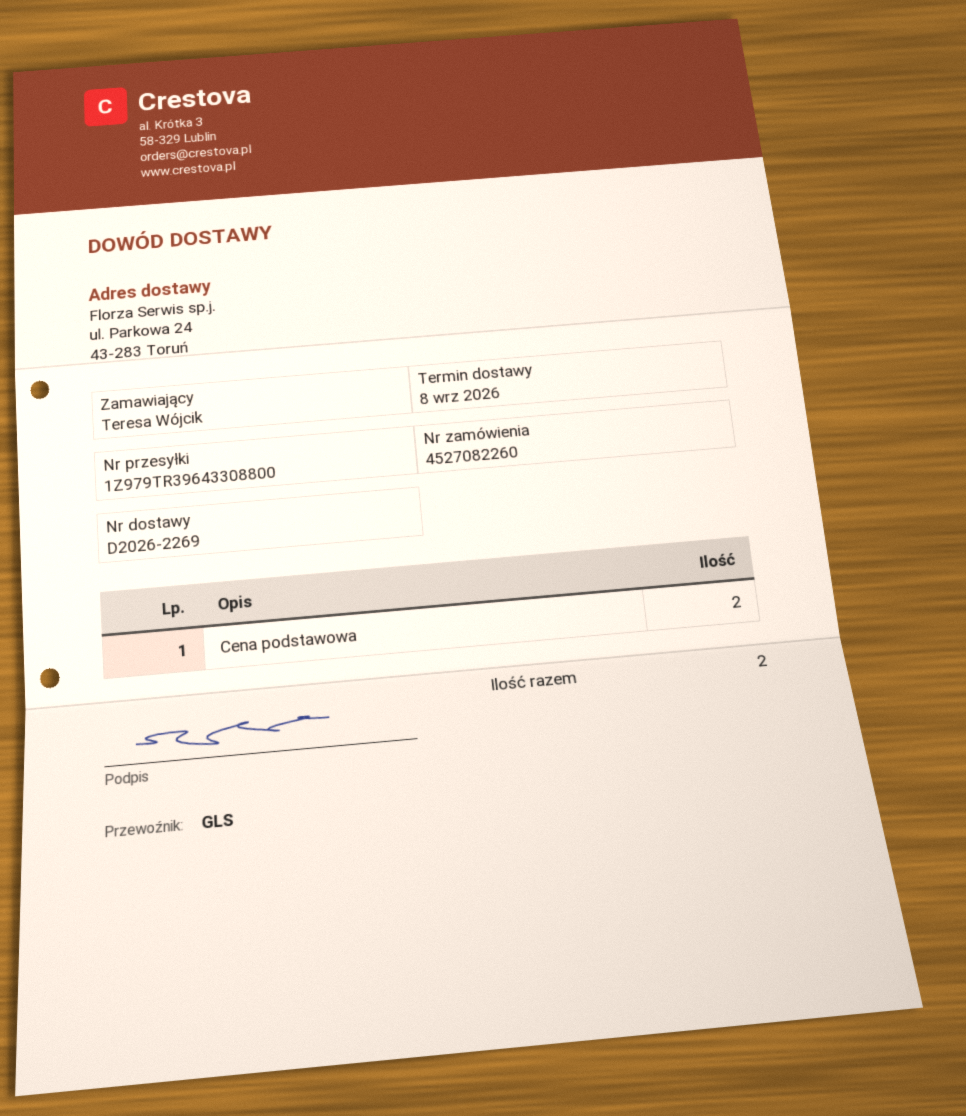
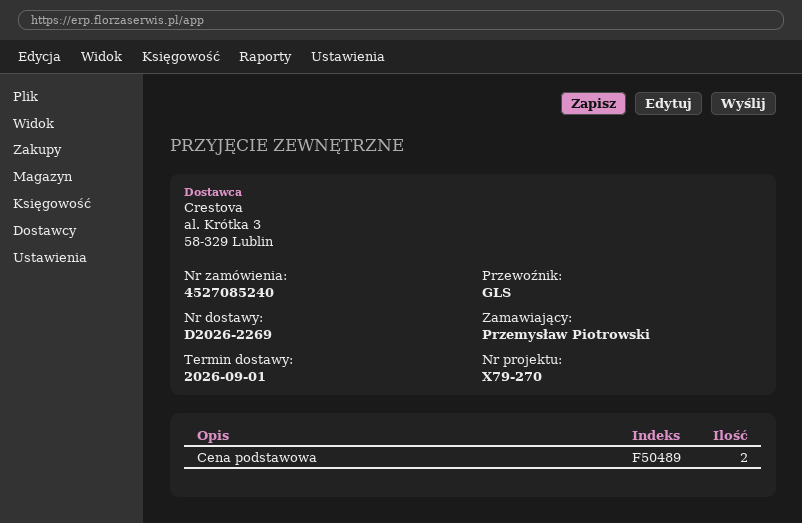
order number: 4527082260 -> 4527085240
delivery date: 2026-09-08 -> 2026-09-01
ordered by: Teresa Wójcik -> Przemysław Piotrowski

